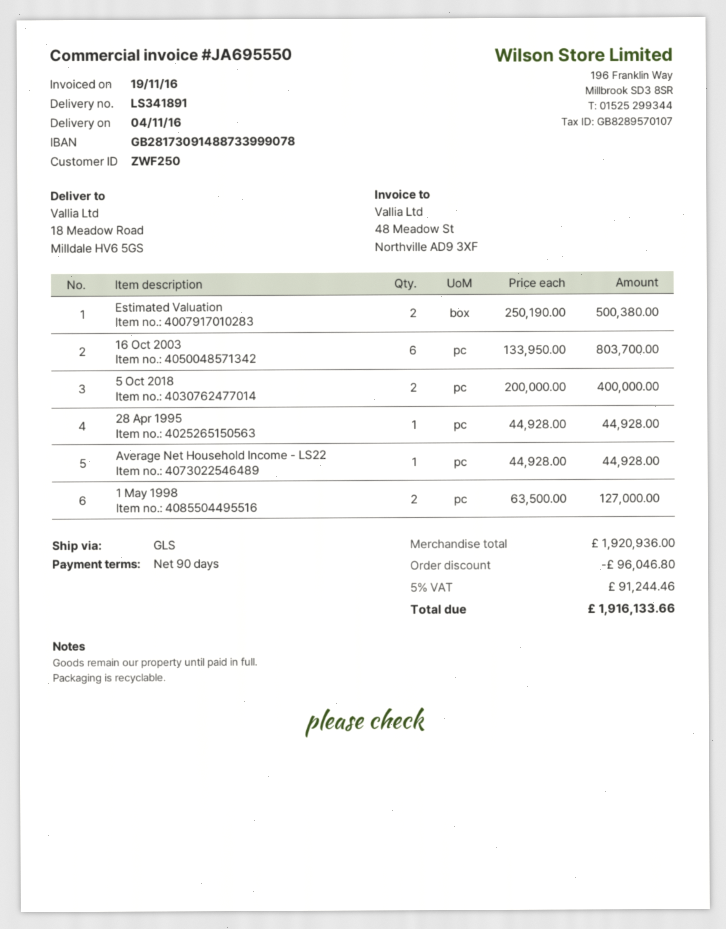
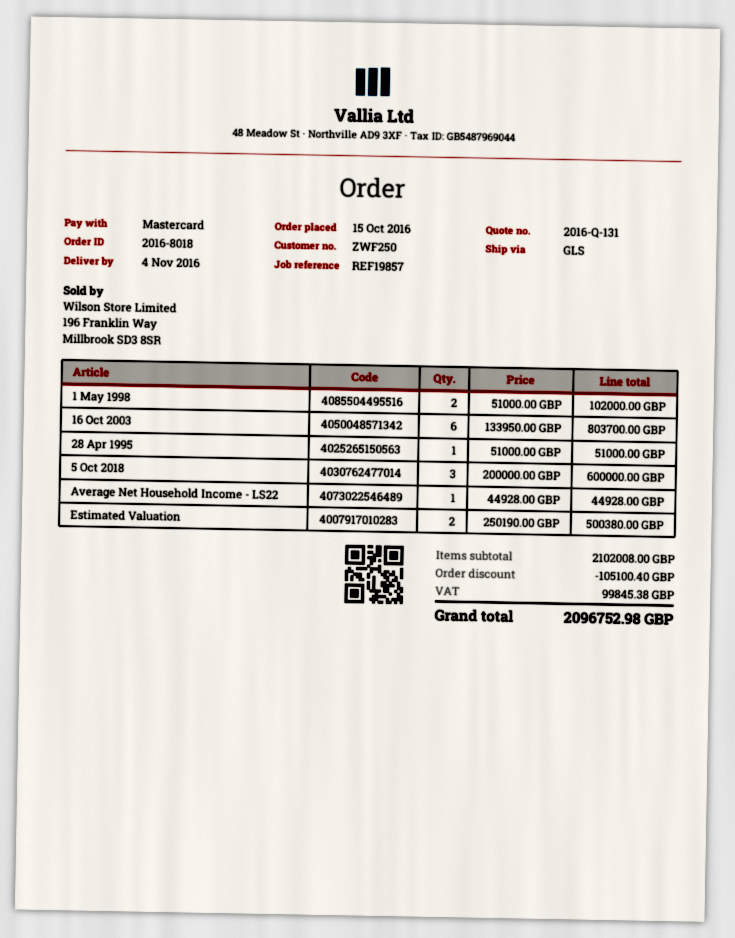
5 Oct 2018: 2 x 200000.00 = 400000.00 -> 3 x 200000.00 = 600000.00
28 Apr 1995: 1 x 44928.00 = 44928.00 -> 1 x 51000.00 = 51000.00
1 May 1998: 2 x 63500.00 = 127000.00 -> 2 x 51000.00 = 102000.00
subtotal: 1920936.00 -> 2102008.00
discount: 96046.80 -> 105100.40
tax: 91244.46 -> 99845.38
total: 1916133.66 -> 2096752.98

